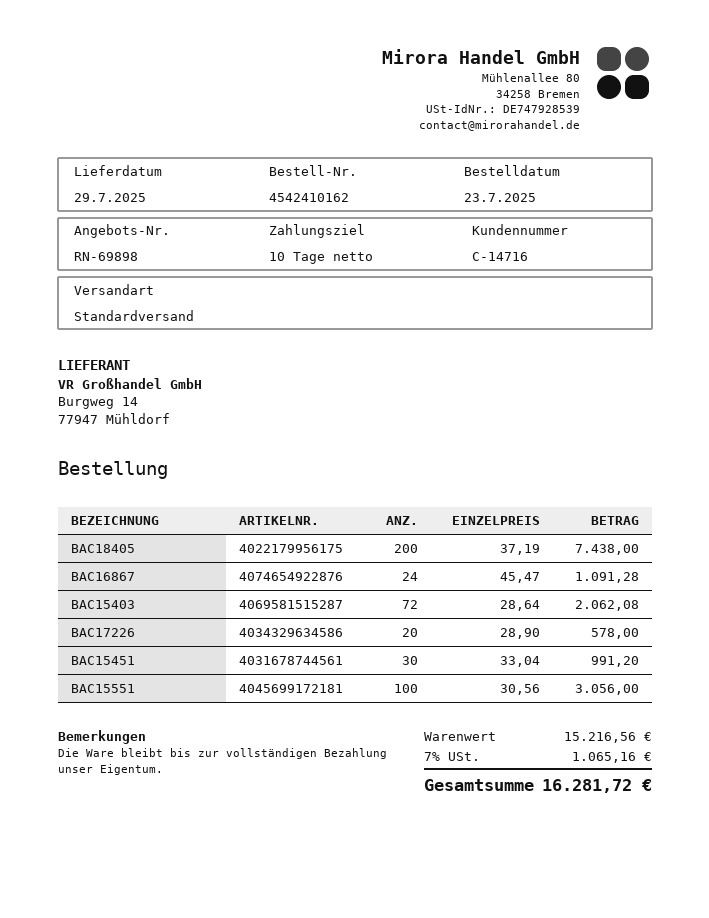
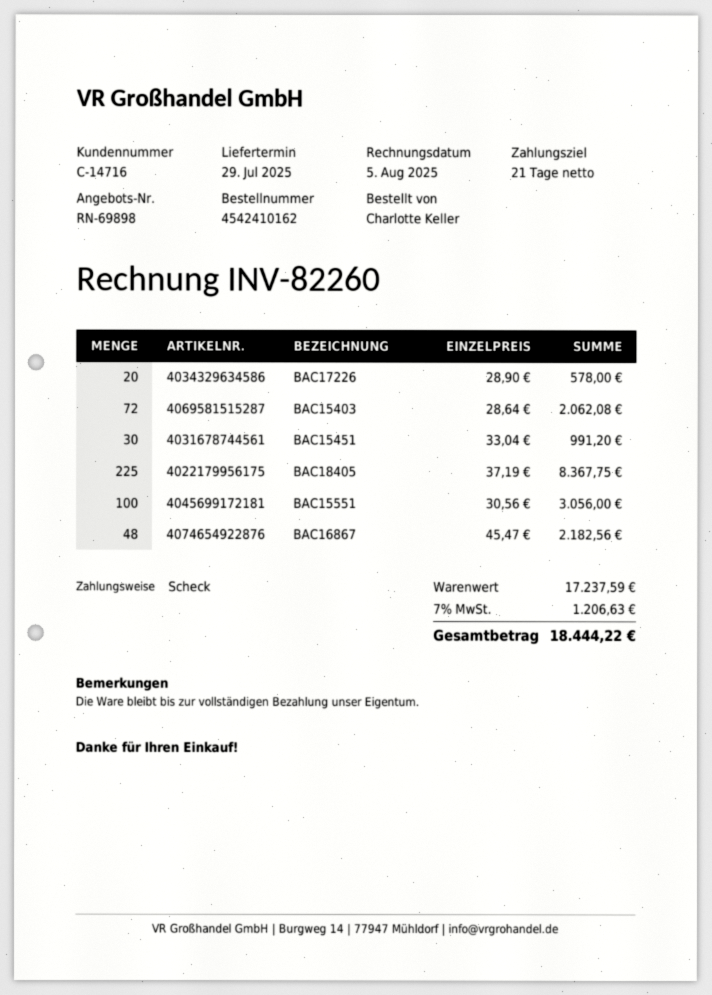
payment terms: 10 days -> 21 days
BAC18405: 200 x 37.19 = 7438.00 -> 225 x 37.19 = 8367.75
BAC16867: 24 x 45.47 = 1091.28 -> 48 x 45.47 = 2182.56
subtotal: 15216.56 -> 17237.59
tax: 7% = 1065.16 -> 7% = 1206.63
total: 16281.72 -> 18444.22

